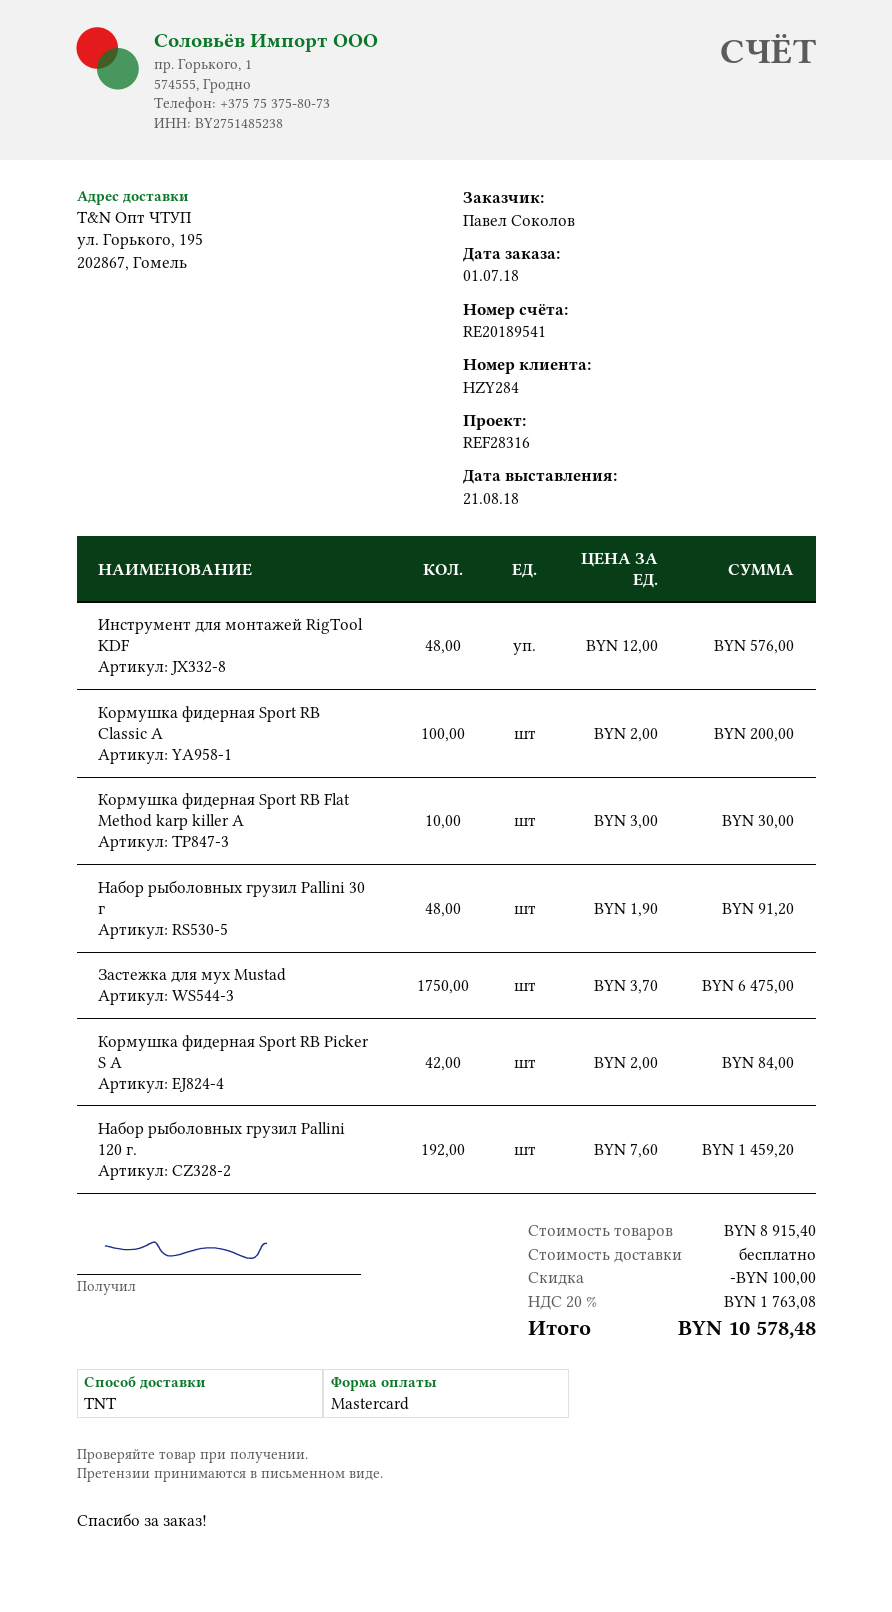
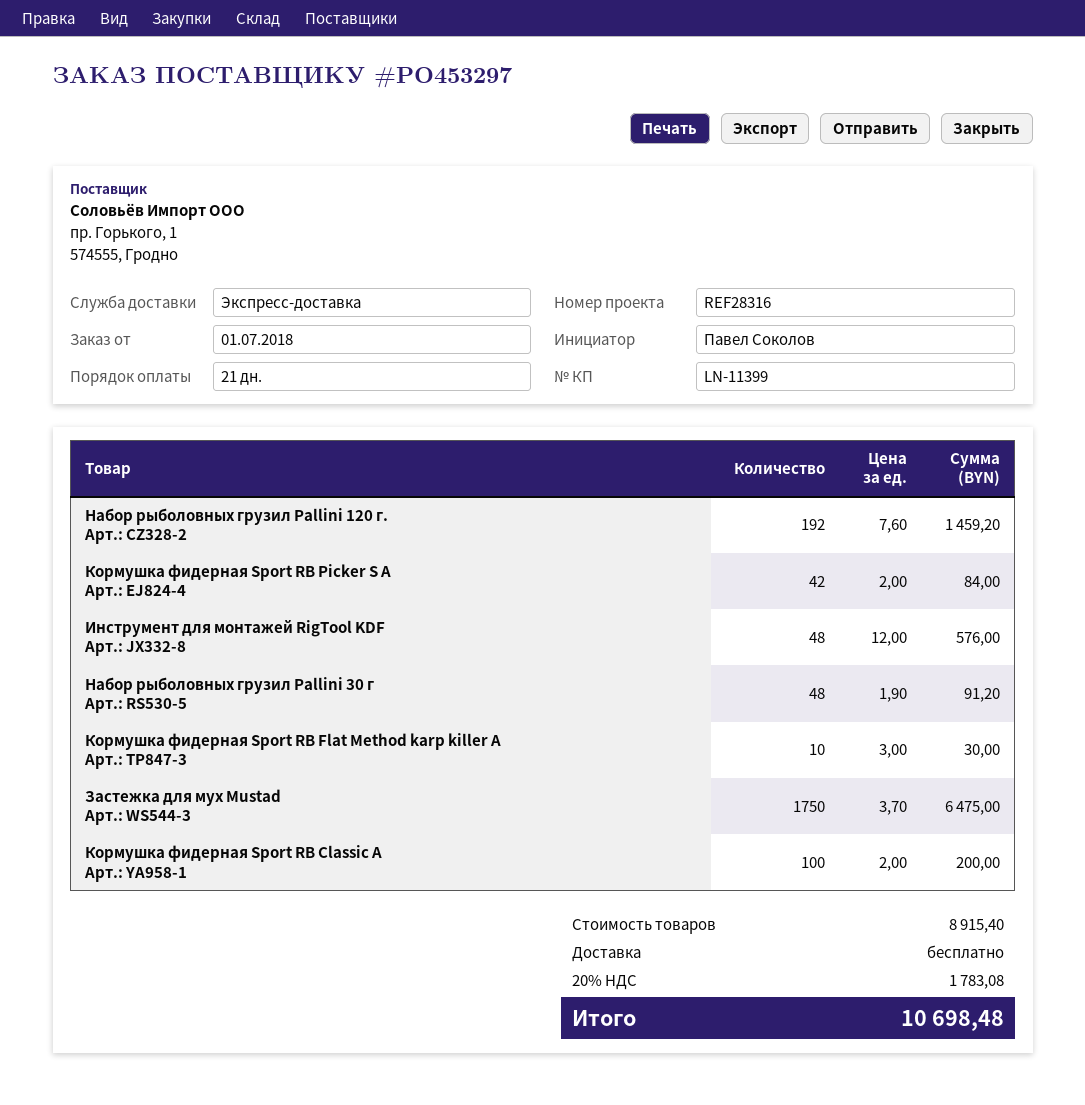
shipping method: TNT -> express
discount: 100.00 -> none
tax: 20% = 1763.08 -> 20% = 1783.08
total: 10578.48 -> 10698.48

